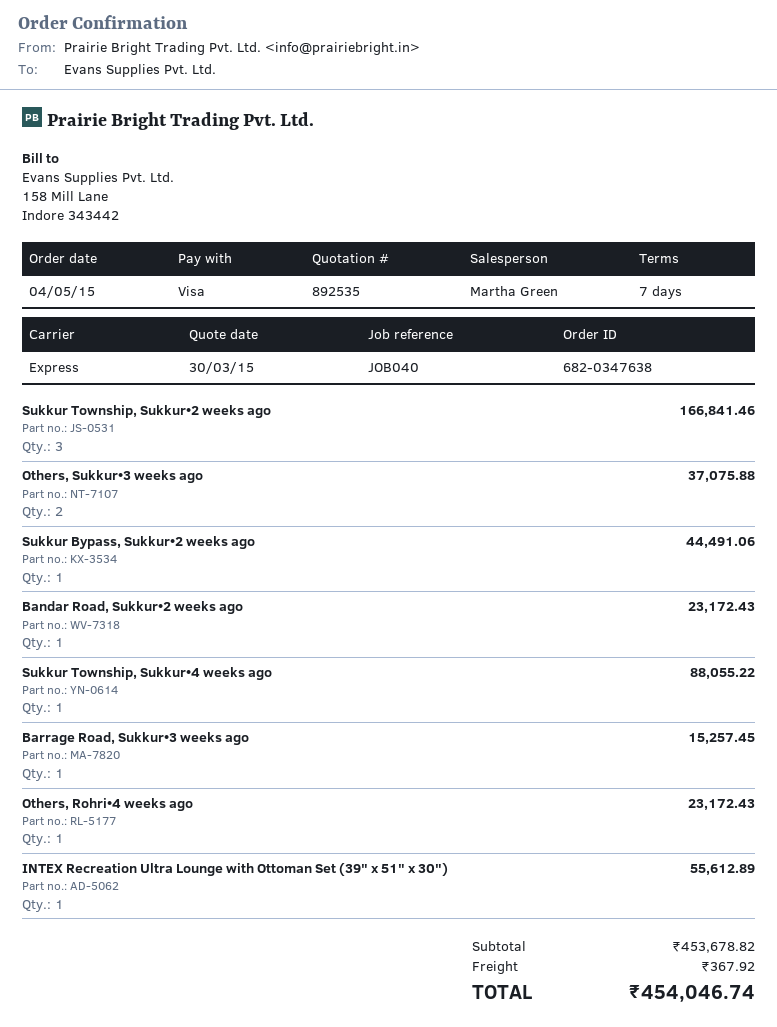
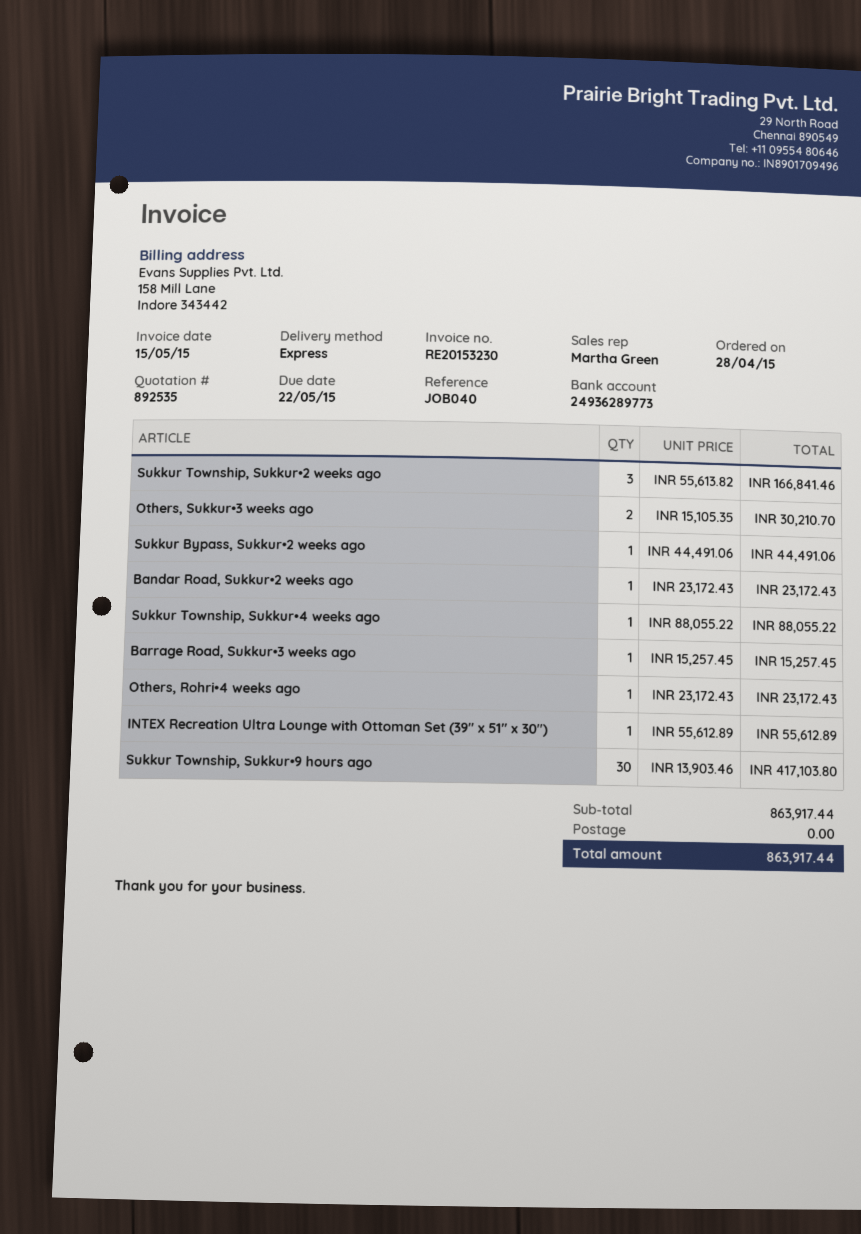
order date: 2015-05-04 -> 2015-04-28
Others, Sukkur•3 weeks ago: 2 for 37075.88 -> 2 for 30210.70
Sukkur Township, Sukkur•9 hours ago: none -> 30 for 417103.80
subtotal: 453678.82 -> 863917.44
shipping: 367.92 -> 0.00
total: 454046.74 -> 863917.44

